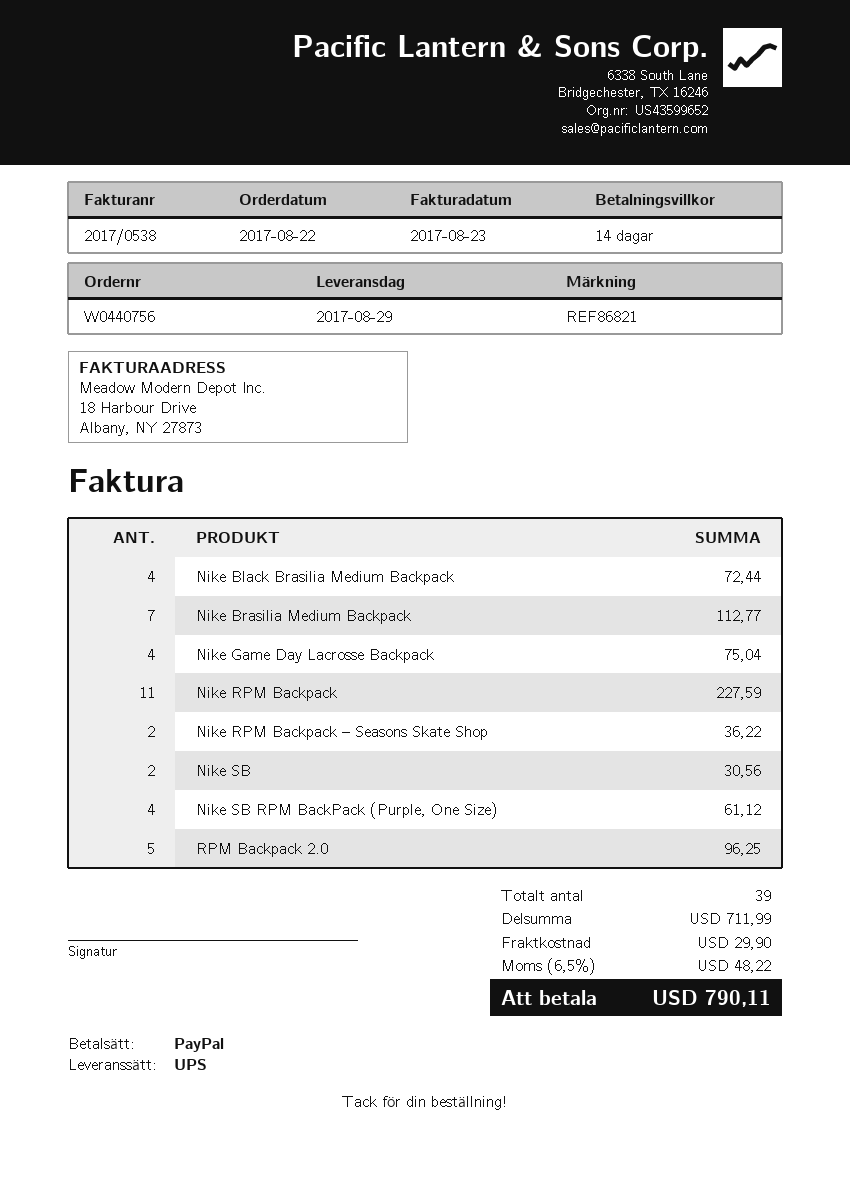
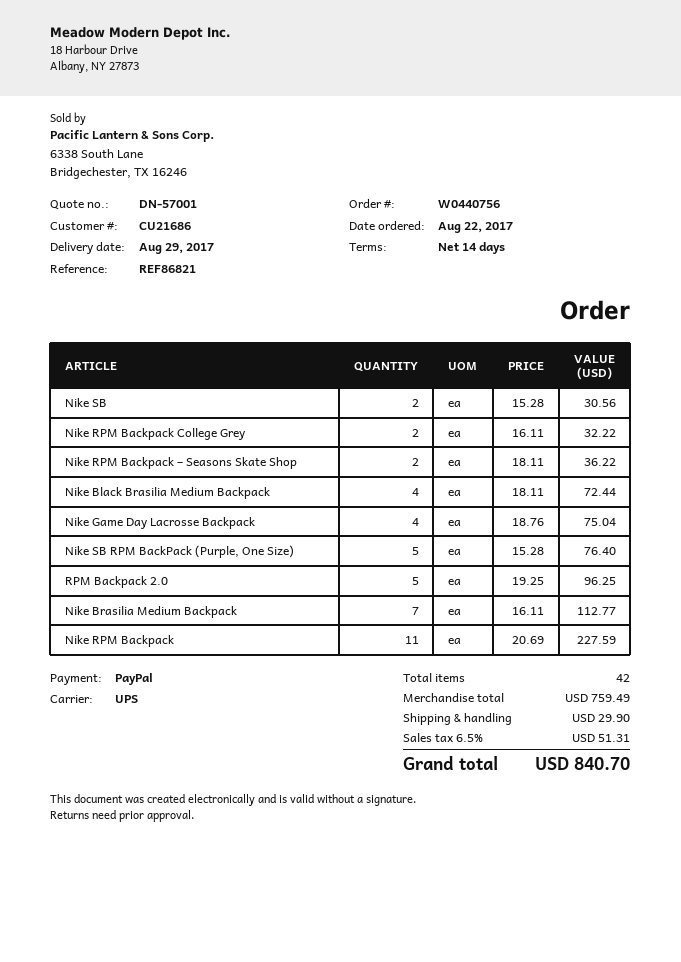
Nike SB RPM BackPack (Purple, One Size): 4 for 61.12 -> 5 for 76.40
Nike RPM Backpack College Grey: none -> 2 for 32.22
total quantity: 39 -> 42
subtotal: 711.99 -> 759.49
tax: 6.5% = 48.22 -> 6.5% = 51.31
total: 790.11 -> 840.70

